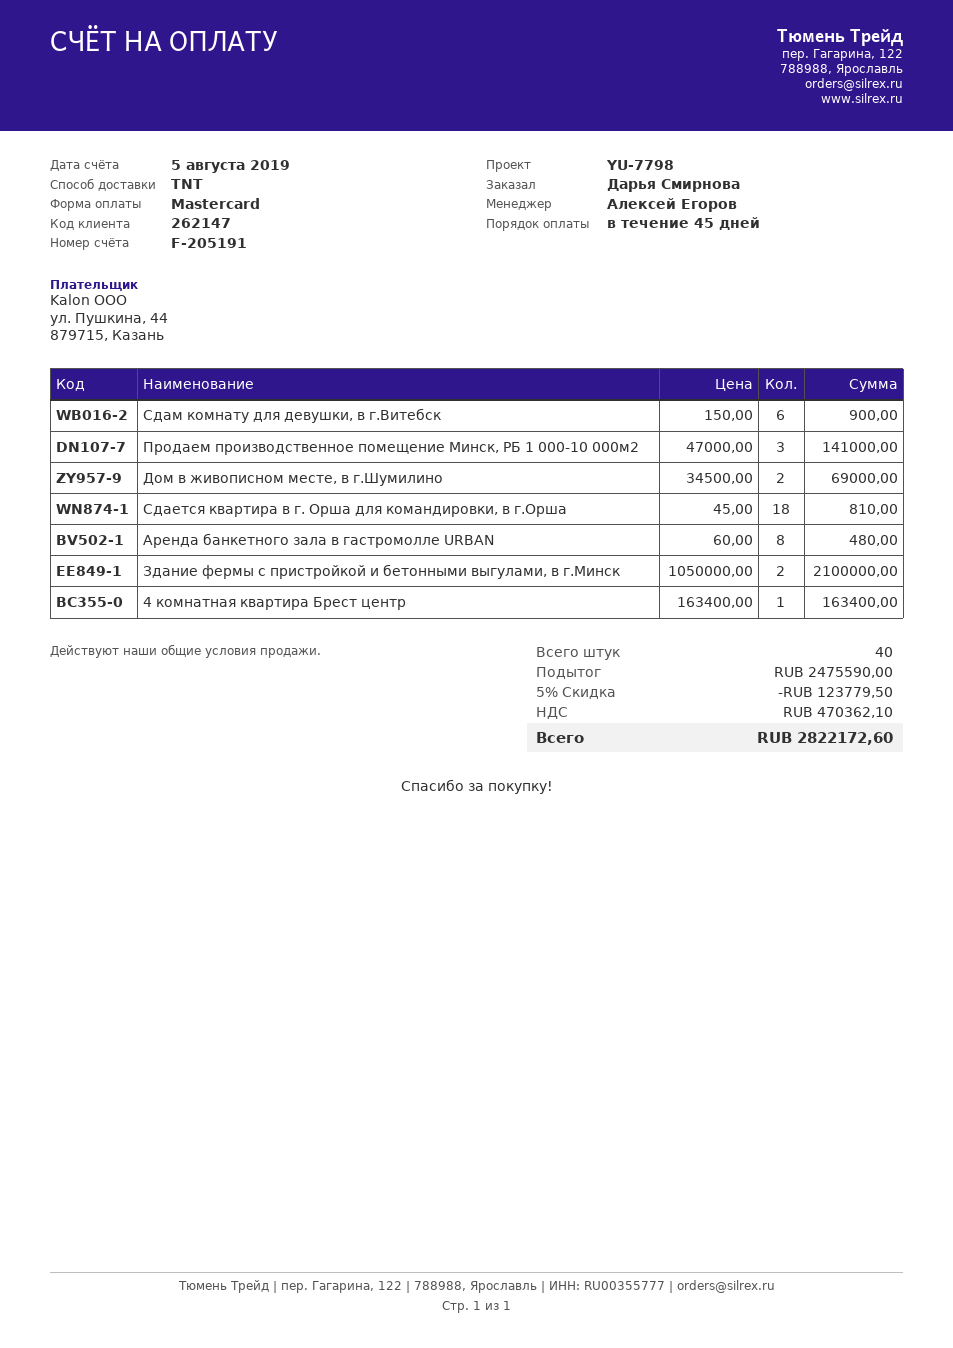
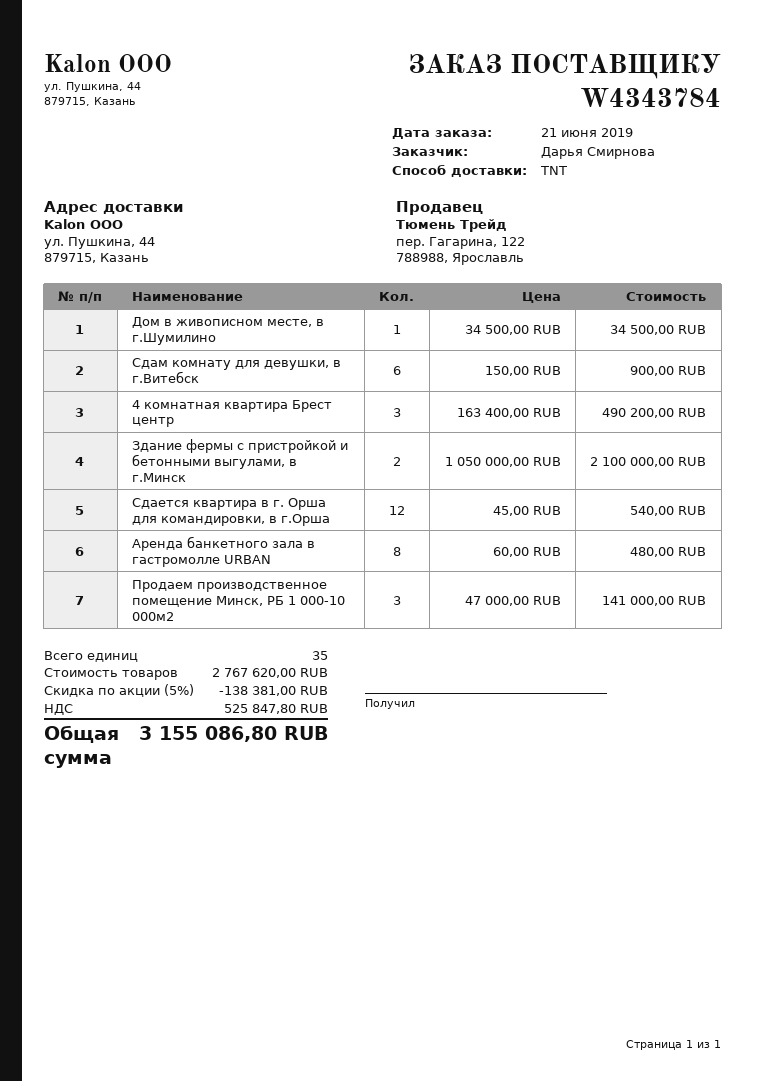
Дом в живописном месте, в г.Шумилино: 2 x 34500.00 = 69000.00 -> 1 x 34500.00 = 34500.00
Сдается квартира в г. Орша для командировки, в г.Орша: 18 x 45.00 = 810.00 -> 12 x 45.00 = 540.00
4 комнатная квартира Брест центр: 1 x 163400.00 = 163400.00 -> 3 x 163400.00 = 490200.00
total quantity: 40 -> 35
subtotal: 2475590.00 -> 2767620.00
discount: 5% = 123779.50 -> 5% = 138381.00
tax: 470362.10 -> 525847.80
total: 2822172.60 -> 3155086.80

